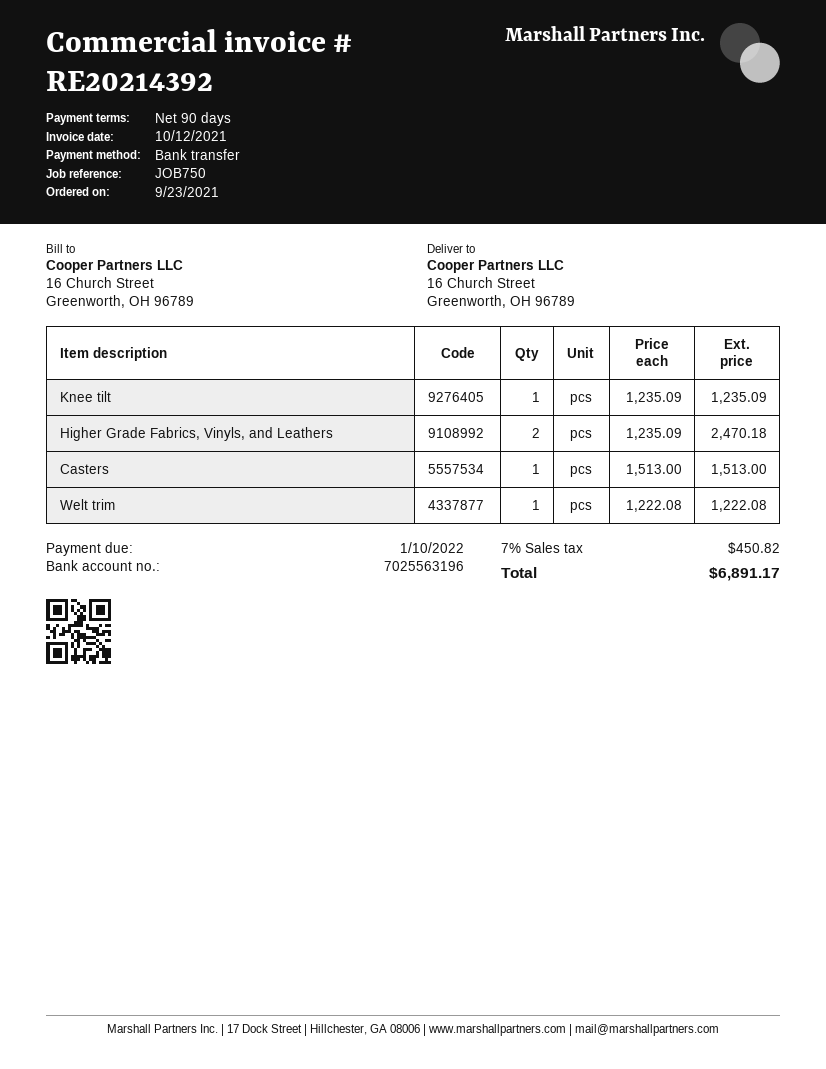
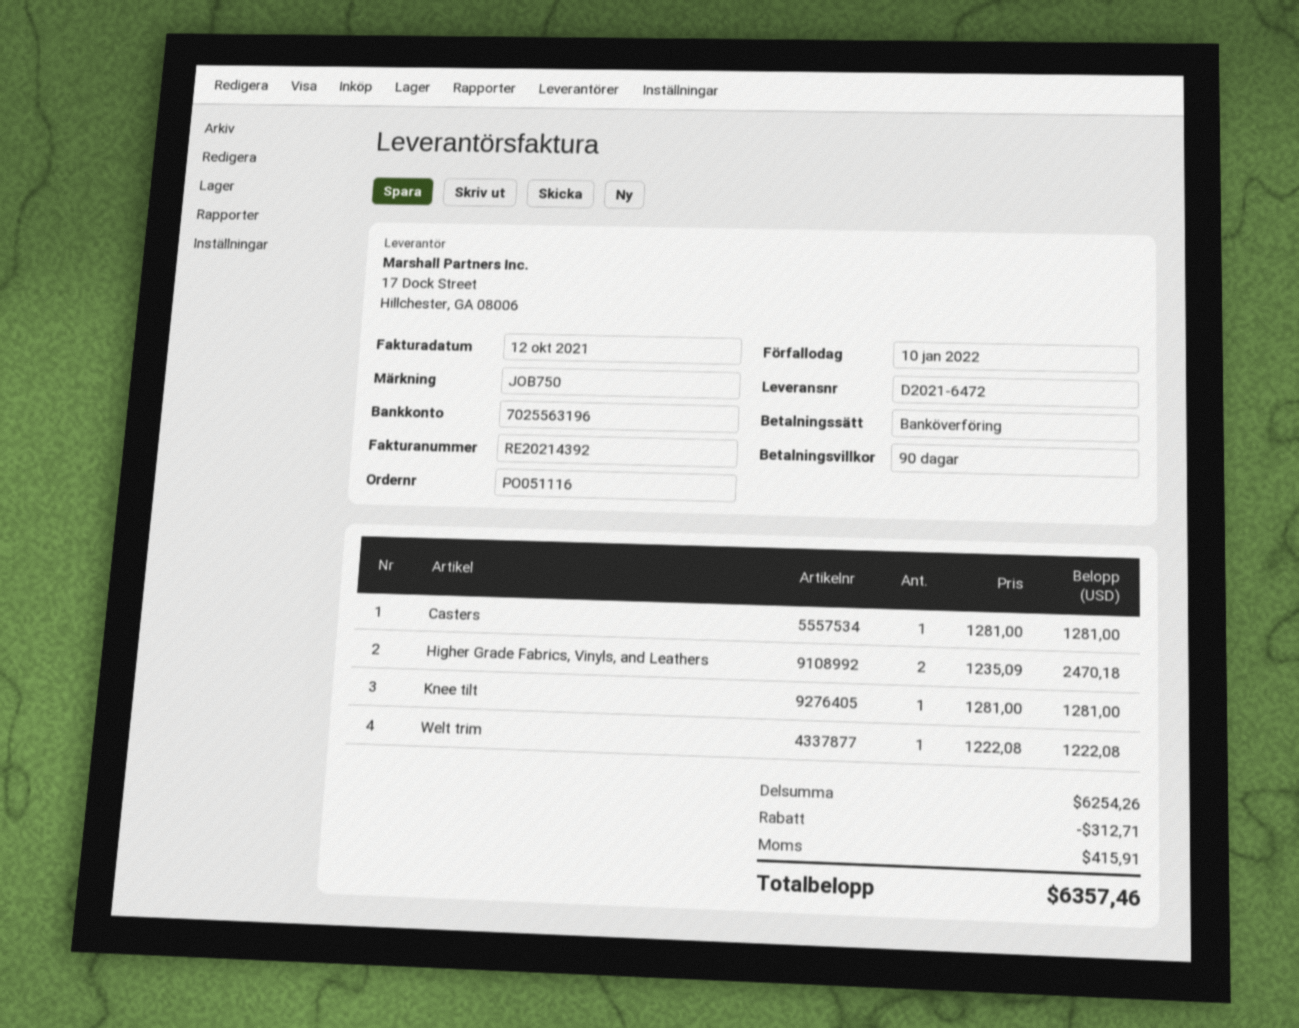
Knee tilt: 1 x 1235.09 = 1235.09 -> 1 x 1281.00 = 1281.00
Casters: 1 x 1513.00 = 1513.00 -> 1 x 1281.00 = 1281.00
discount: none -> 312.71
tax: 450.82 -> 415.91
total: 6891.17 -> 6357.46

